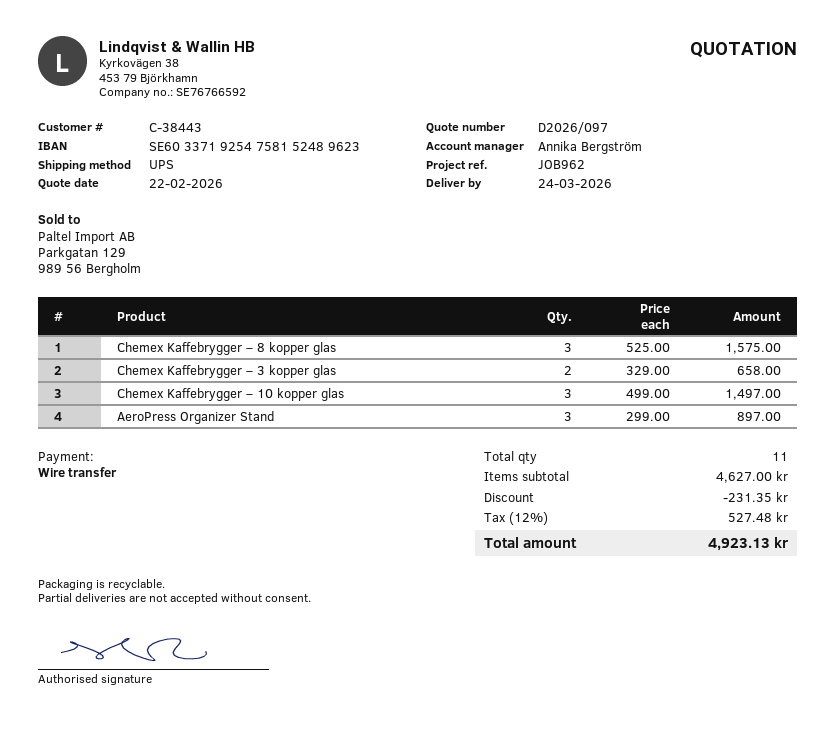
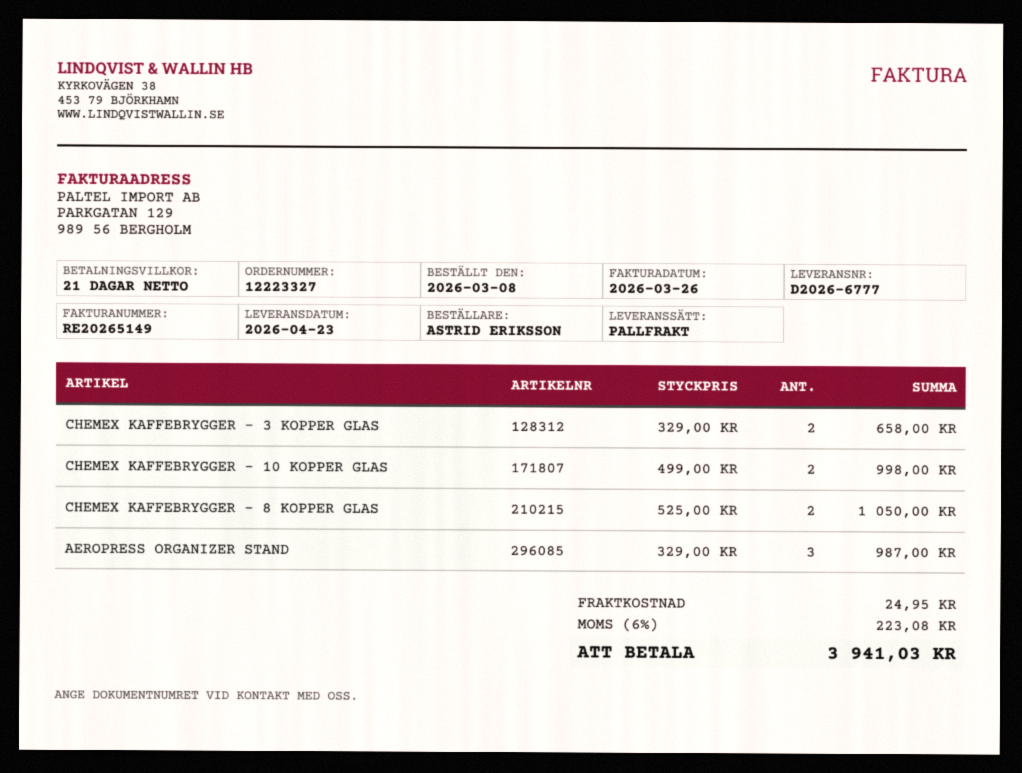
delivery date: 2026-03-24 -> 2026-04-23
shipping method: UPS -> pallet freight
Chemex Kaffebrygger – 8 kopper glas: 3 x 525.00 = 1575.00 -> 2 x 525.00 = 1050.00
Chemex Kaffebrygger – 10 kopper glas: 3 x 499.00 = 1497.00 -> 2 x 499.00 = 998.00
AeroPress Organizer Stand: 3 x 299.00 = 897.00 -> 3 x 329.00 = 987.00
discount: 231.35 -> none
shipping: none -> 24.95
tax: 12% = 527.48 -> 6% = 223.08
total: 4923.13 -> 3941.03

